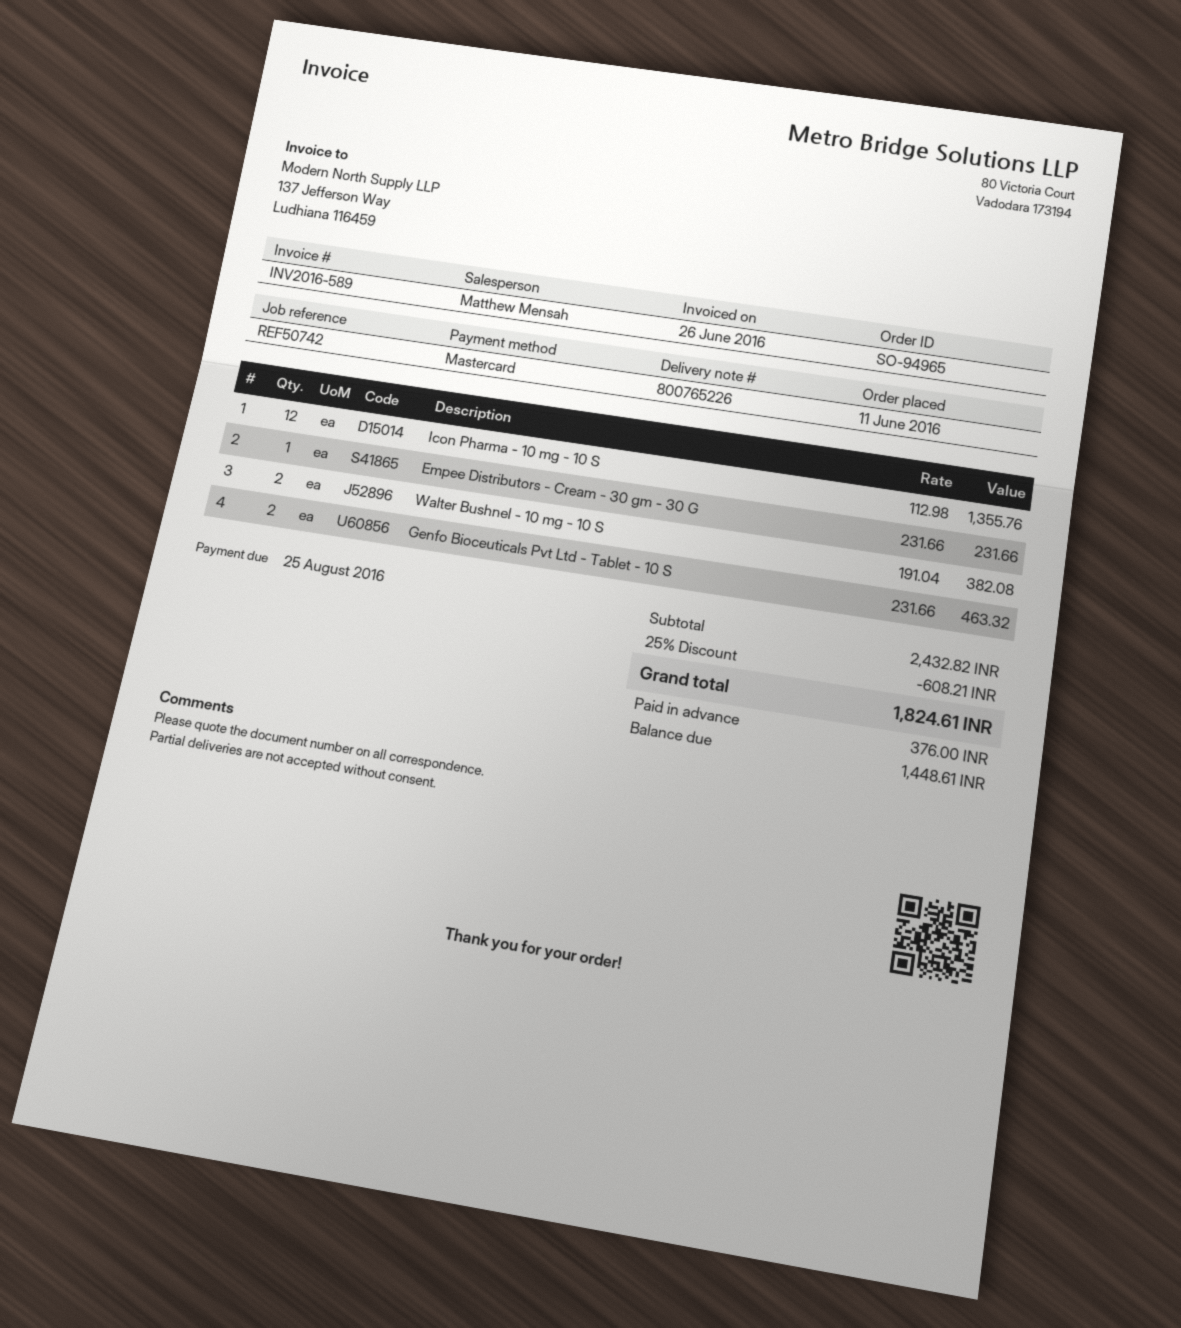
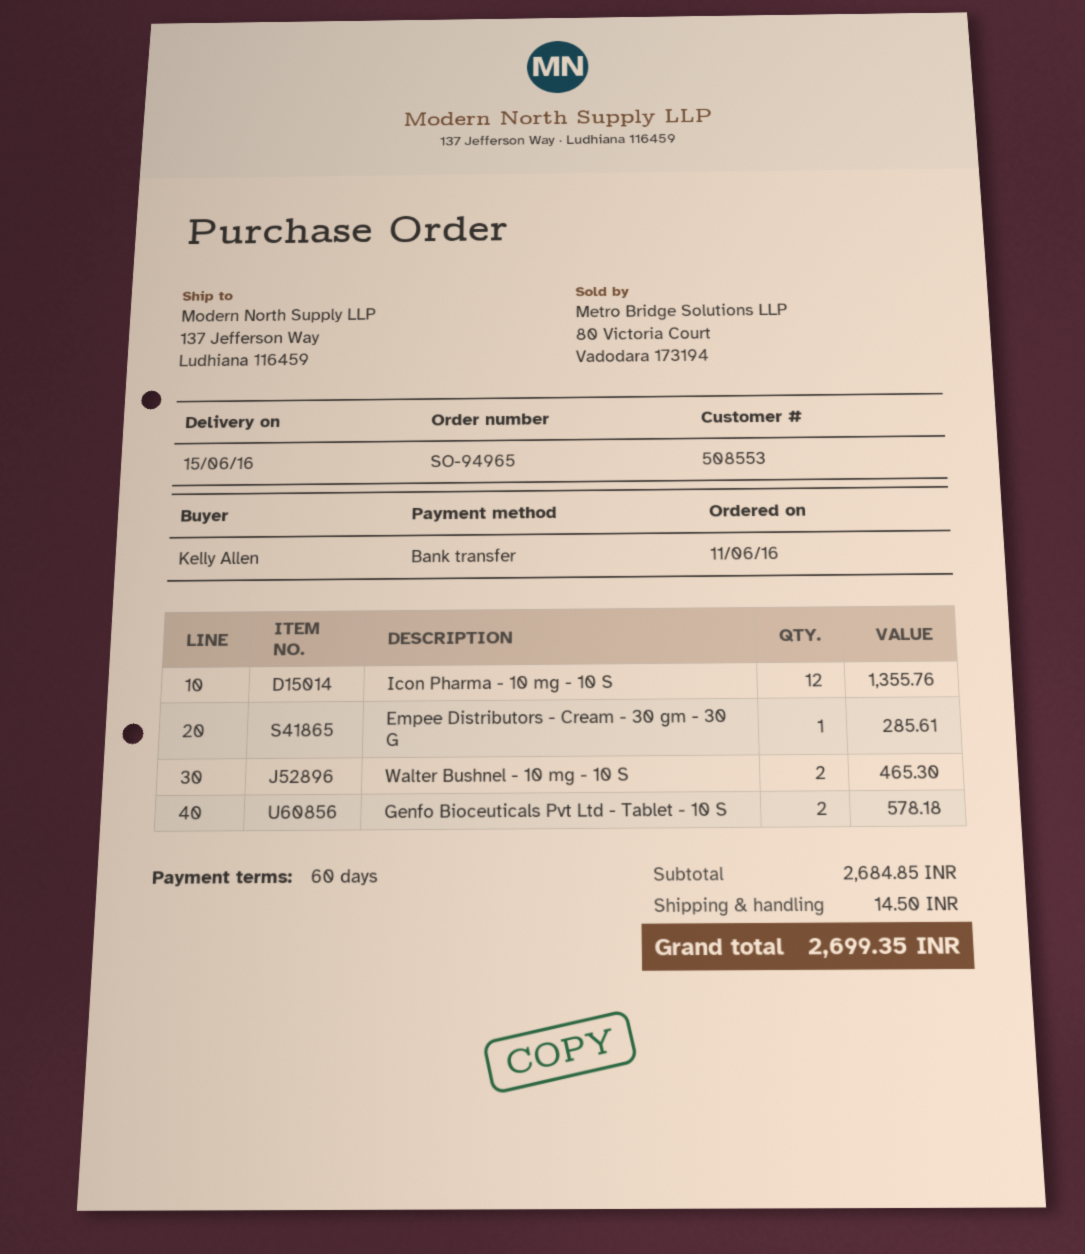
payment method: Mastercard -> bank transfer
Empee Distributors - Cream - 30 gm - 30 G: 1 for 231.66 -> 1 for 285.61
Walter Bushnel - 10 mg - 10 S: 2 for 382.08 -> 2 for 465.30
Genfo Bioceuticals Pvt Ltd - Tablet - 10 S: 2 for 463.32 -> 2 for 578.18
subtotal: 2432.82 -> 2684.85
discount: 25% = 608.21 -> none
shipping: none -> 14.50
total: 1824.61 -> 2699.35

